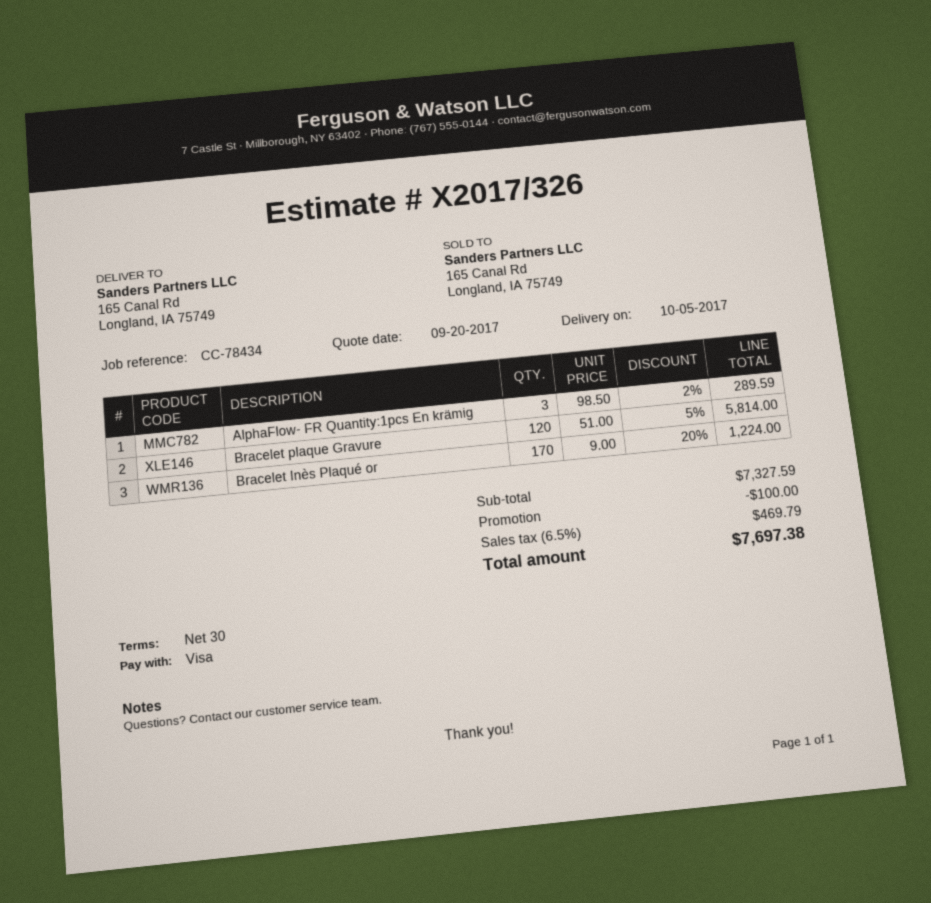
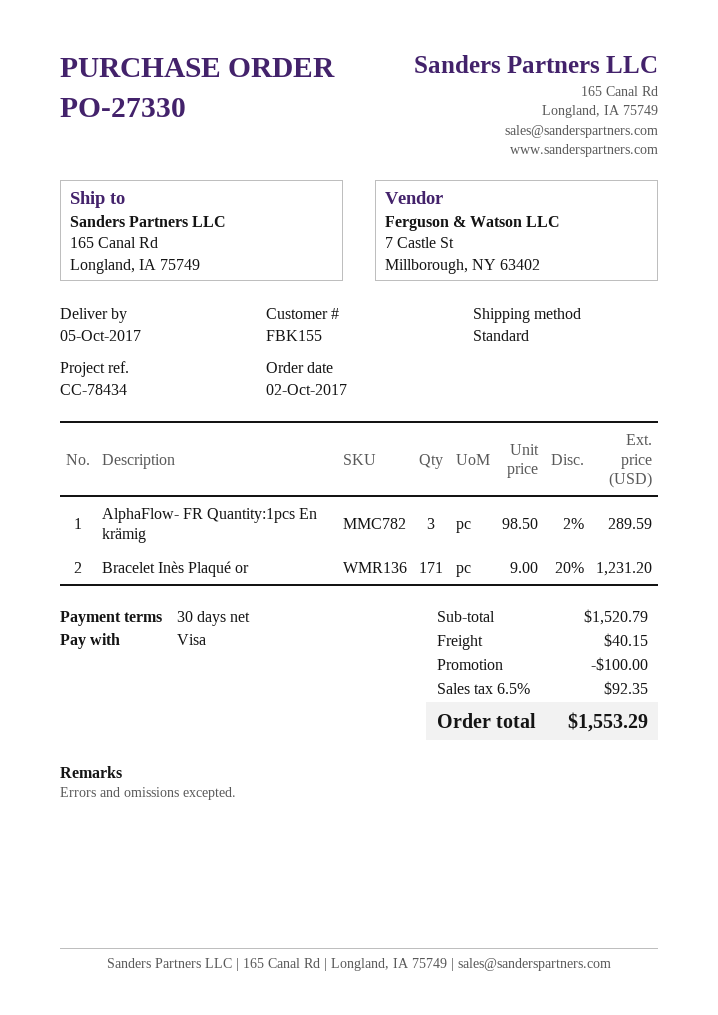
Bracelet plaque Gravure: 120 x 51.00 - 5% = 5814.00 -> none
Bracelet Inès Plaqué or: 170 x 9.00 - 20% = 1224.00 -> 171 x 9.00 - 20% = 1231.20
subtotal: 7327.59 -> 1520.79
shipping: none -> 40.15
tax: 6.5% = 469.79 -> 6.5% = 92.35
total: 7697.38 -> 1553.29

